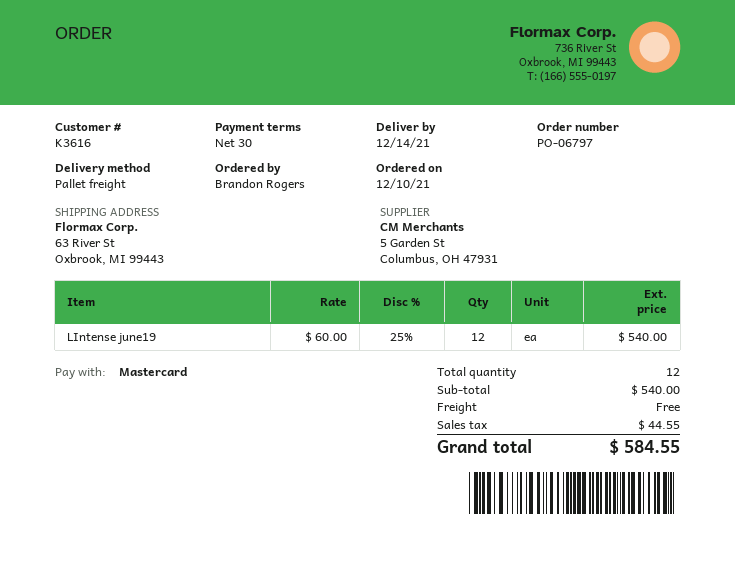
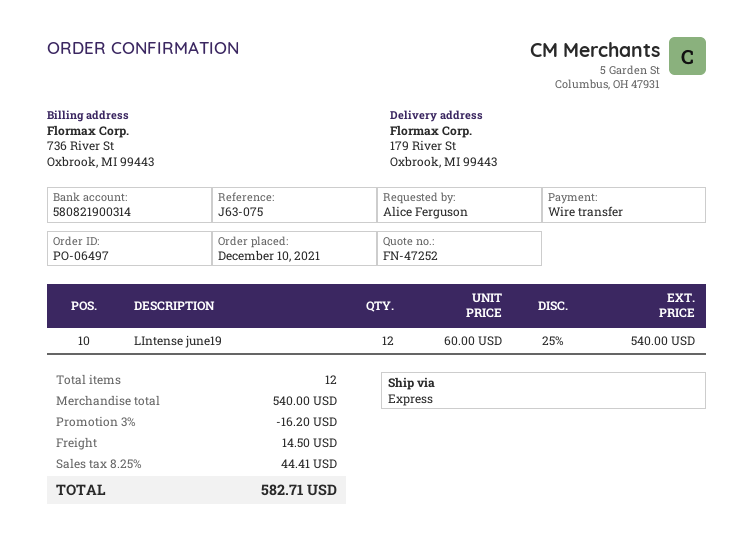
order number: PO-06797 -> PO-06497
ordered by: Brandon Rogers -> Alice Ferguson
payment method: Mastercard -> bank transfer
shipping method: pallet freight -> express
ship to: 63 River St, Oxbrook, MI 99443 -> 179 River St, Oxbrook, MI 99443
discount: none -> 3% = 16.20
shipping: 0.00 -> 14.50
tax: 44.55 -> 44.41
total: 584.55 -> 582.71

